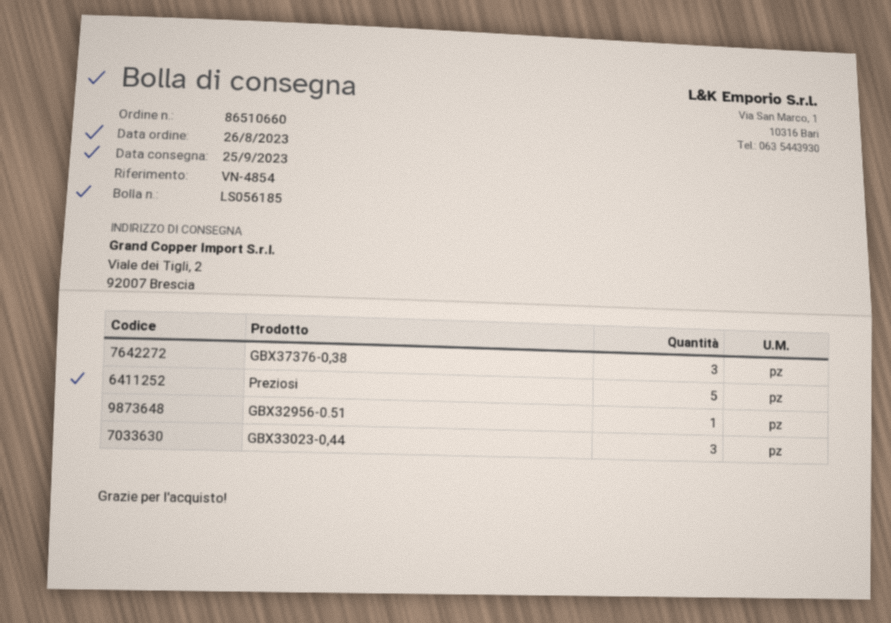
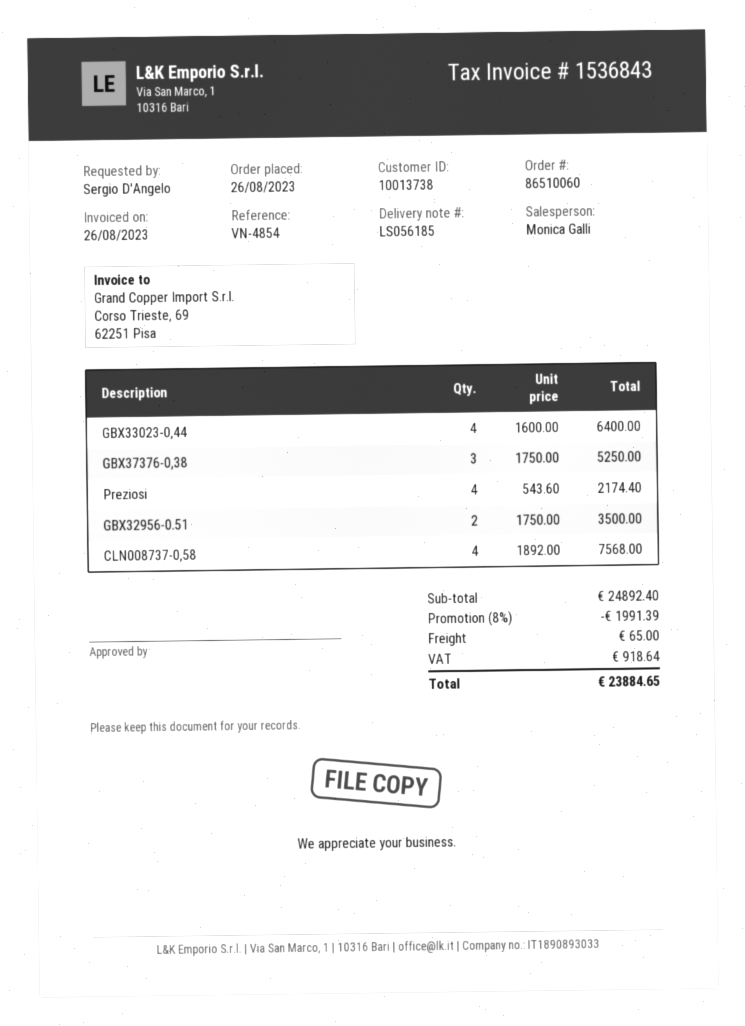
order number: 86510660 -> 86510060
Preziosi: 5 -> 4
GBX32956-0.51: 1 -> 2
GBX33023-0,44: 3 -> 4
CLN008737-0,58: none -> 4

